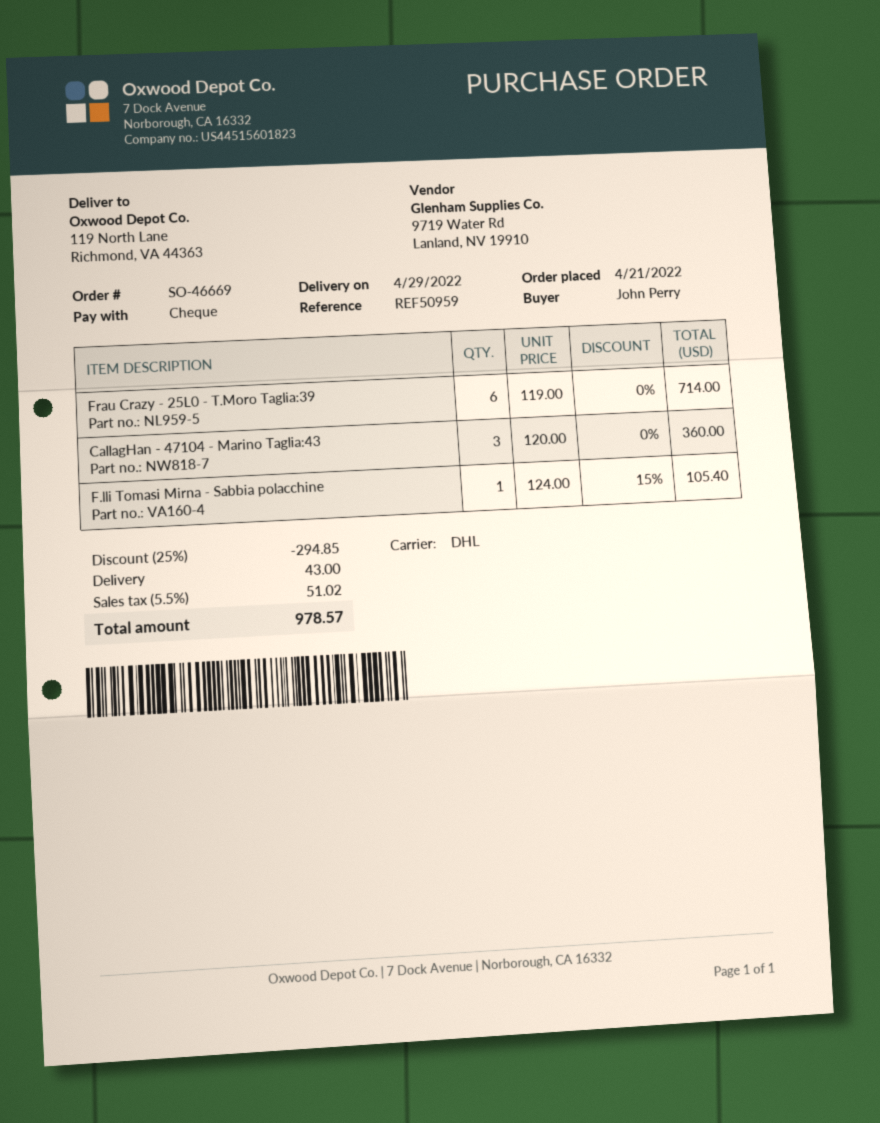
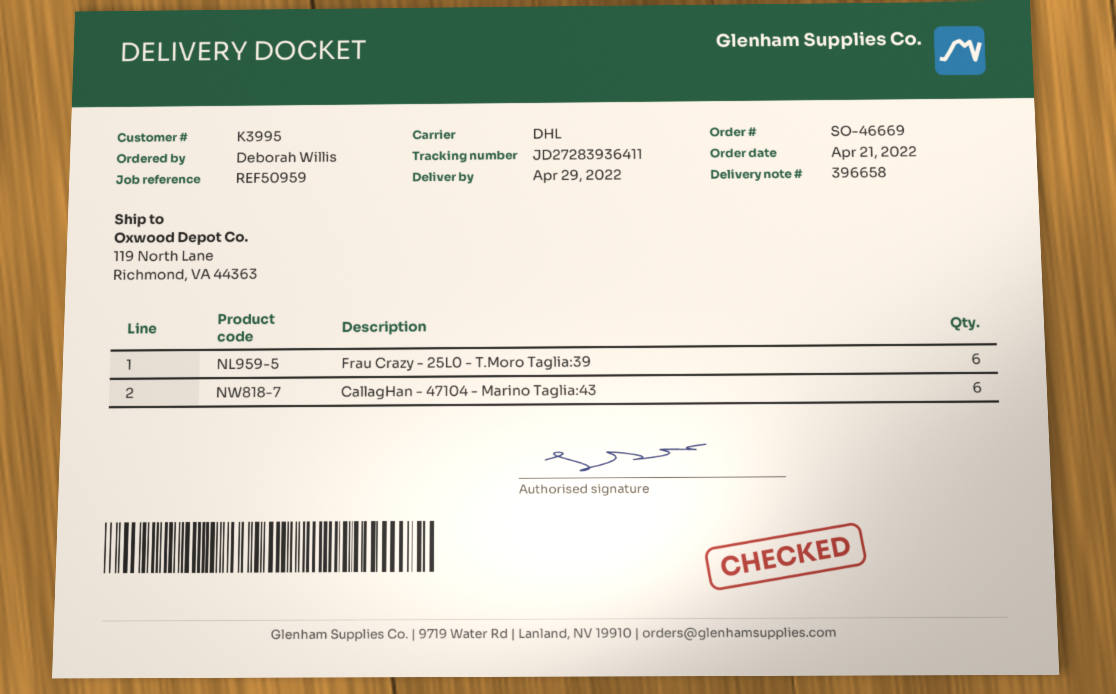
ordered by: John Perry -> Deborah Willis
CallagHan - 47104 - Marino Taglia:43: 3 -> 6
F.lli Tomasi Mirna - Sabbia polacchine: 1 -> none

